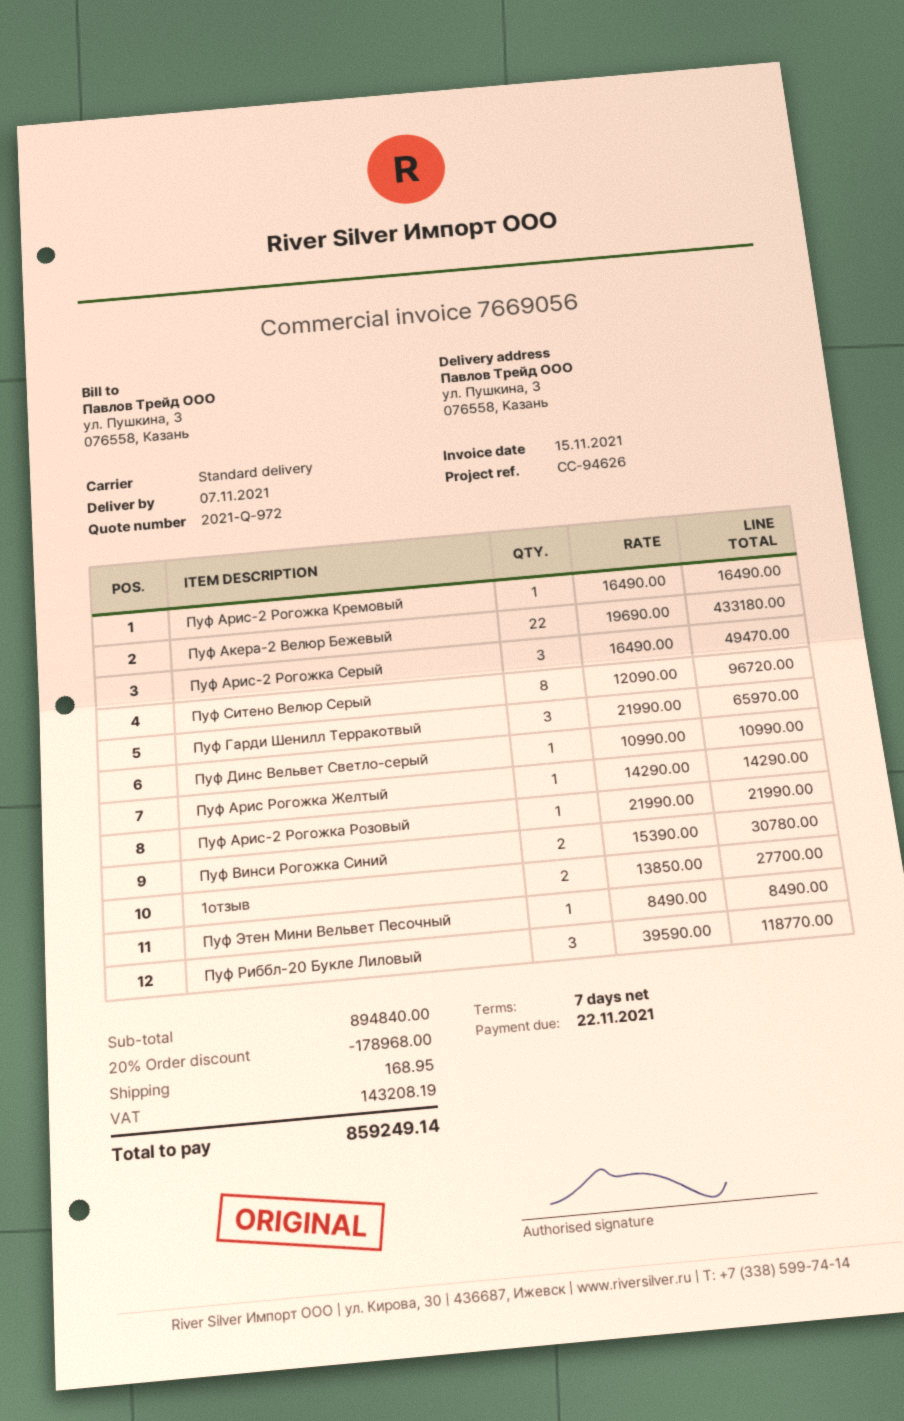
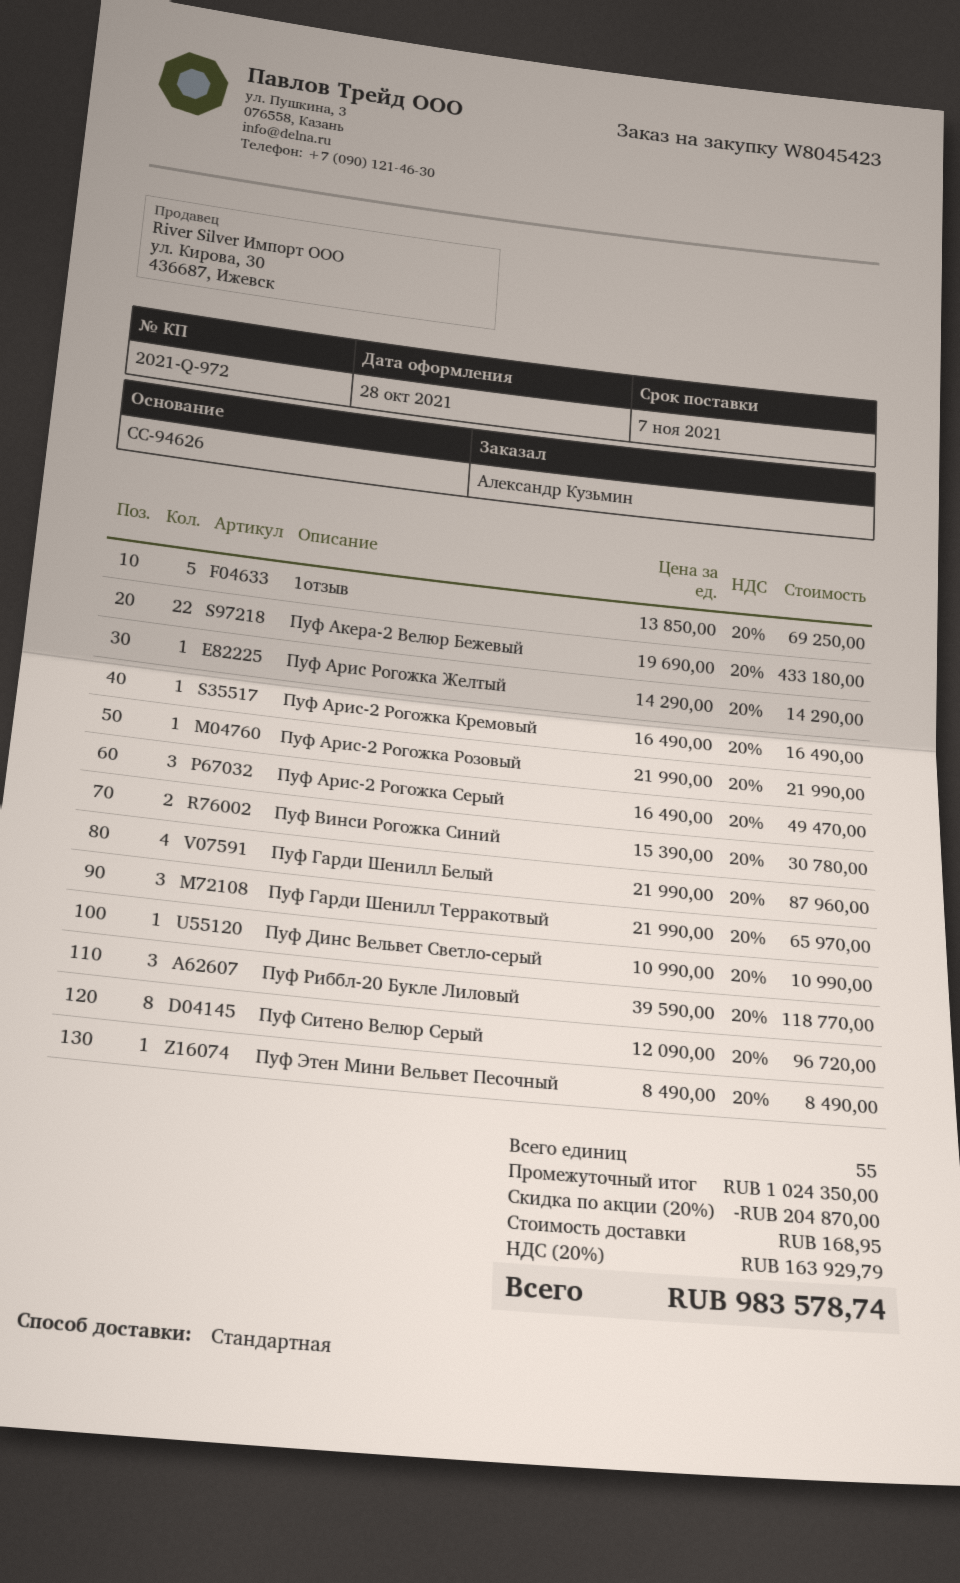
1отзыв: 2 x 13850.00 = 27700.00 -> 5 x 13850.00 = 69250.00
Пуф Гарди Шенилл Белый: none -> 4 x 21990.00 = 87960.00
subtotal: 894840.00 -> 1024350.00
discount: 20% = 178968.00 -> 20% = 204870.00
tax: 143208.19 -> 163929.79
total: 859249.14 -> 983578.74

